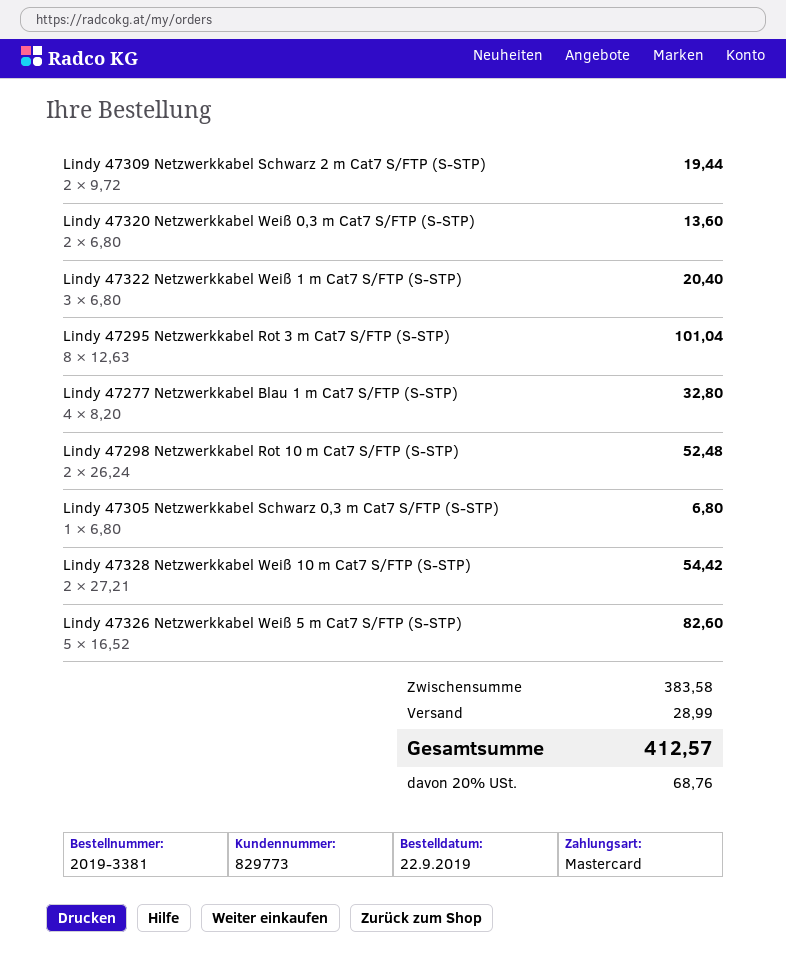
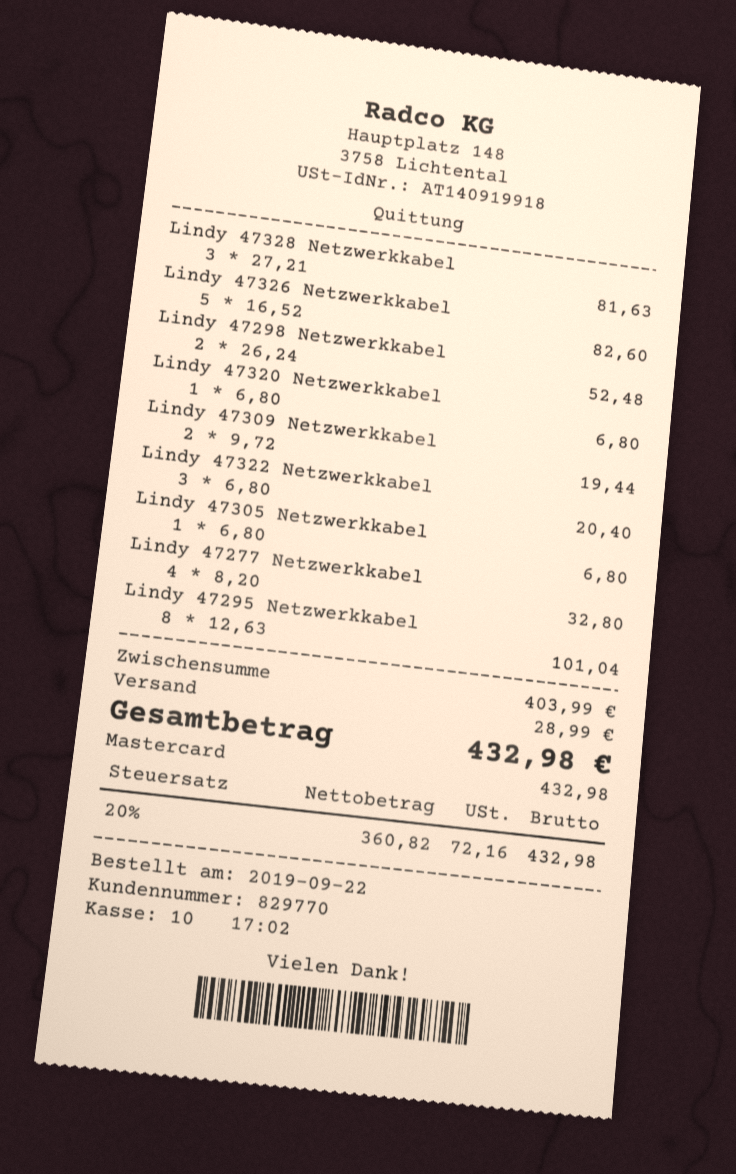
customer number: 829773 -> 829770
Lindy 47320 Netzwerkkabel Weiß 0,3 m Cat7 S/FTP (S-STP): 2 x 6.80 = 13.60 -> 1 x 6.80 = 6.80
Lindy 47328 Netzwerkkabel Weiß 10 m Cat7 S/FTP (S-STP): 2 x 27.21 = 54.42 -> 3 x 27.21 = 81.63
subtotal: 383.58 -> 403.99
tax: 20% = 68.76 -> 20% = 72.16
total: 412.57 -> 432.98

